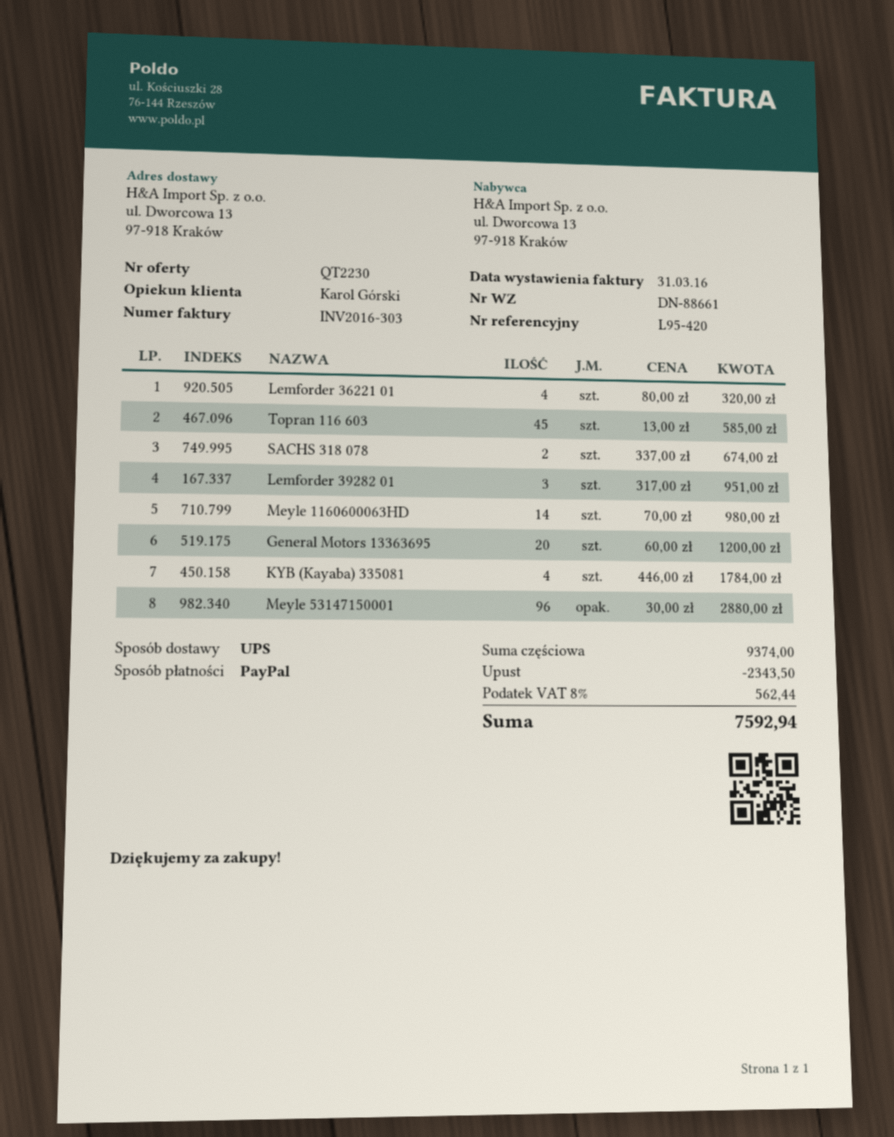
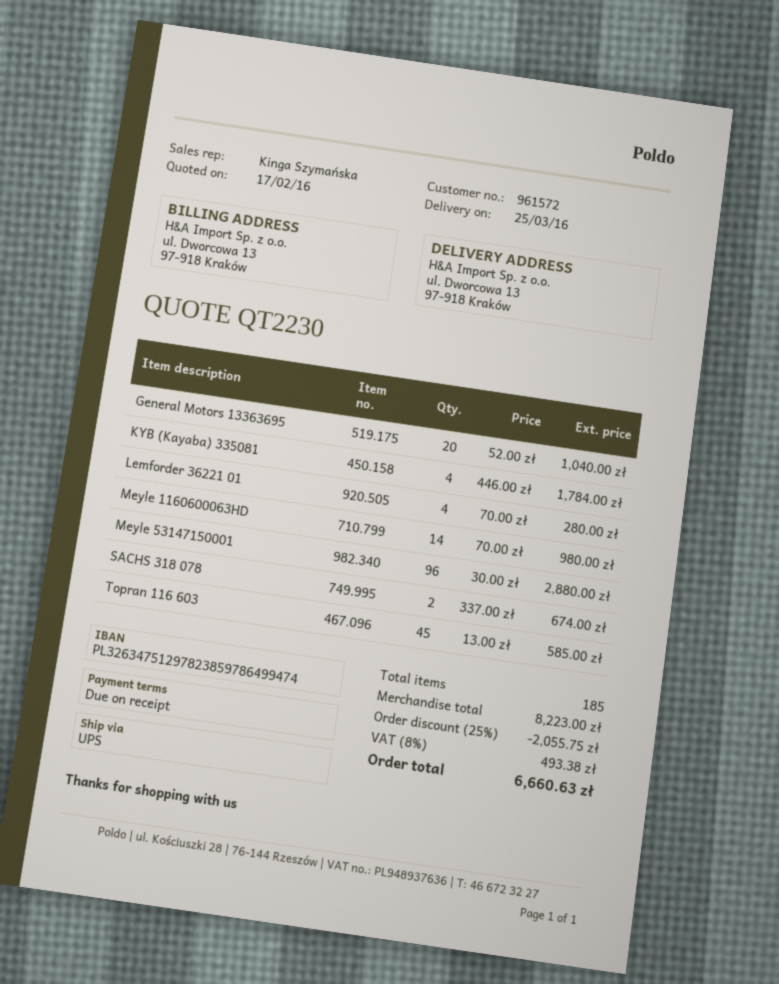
sales rep: Karol Górski -> Kinga Szymańska
Lemforder 36221 01: 4 x 80.00 = 320.00 -> 4 x 70.00 = 280.00
Lemforder 39282 01: 3 x 317.00 = 951.00 -> none
General Motors 13363695: 20 x 60.00 = 1200.00 -> 20 x 52.00 = 1040.00
subtotal: 9374.00 -> 8223.00
discount: 2343.50 -> 2055.75
tax: 8% = 562.44 -> 8% = 493.38
total: 7592.94 -> 6660.63

